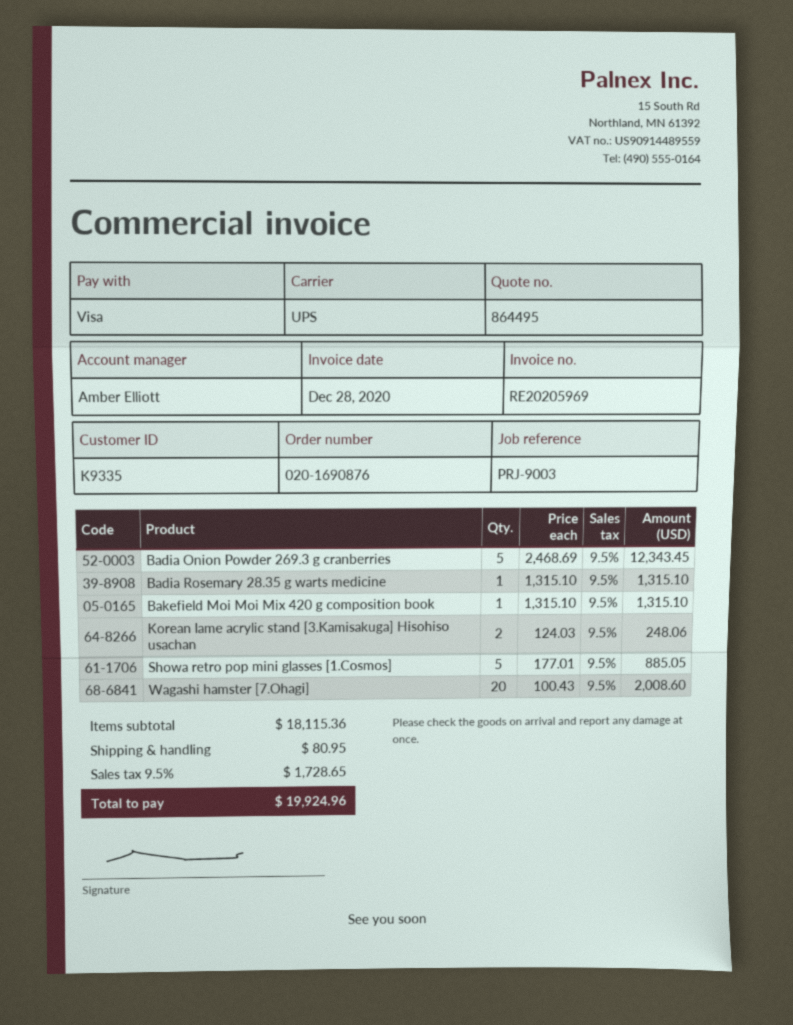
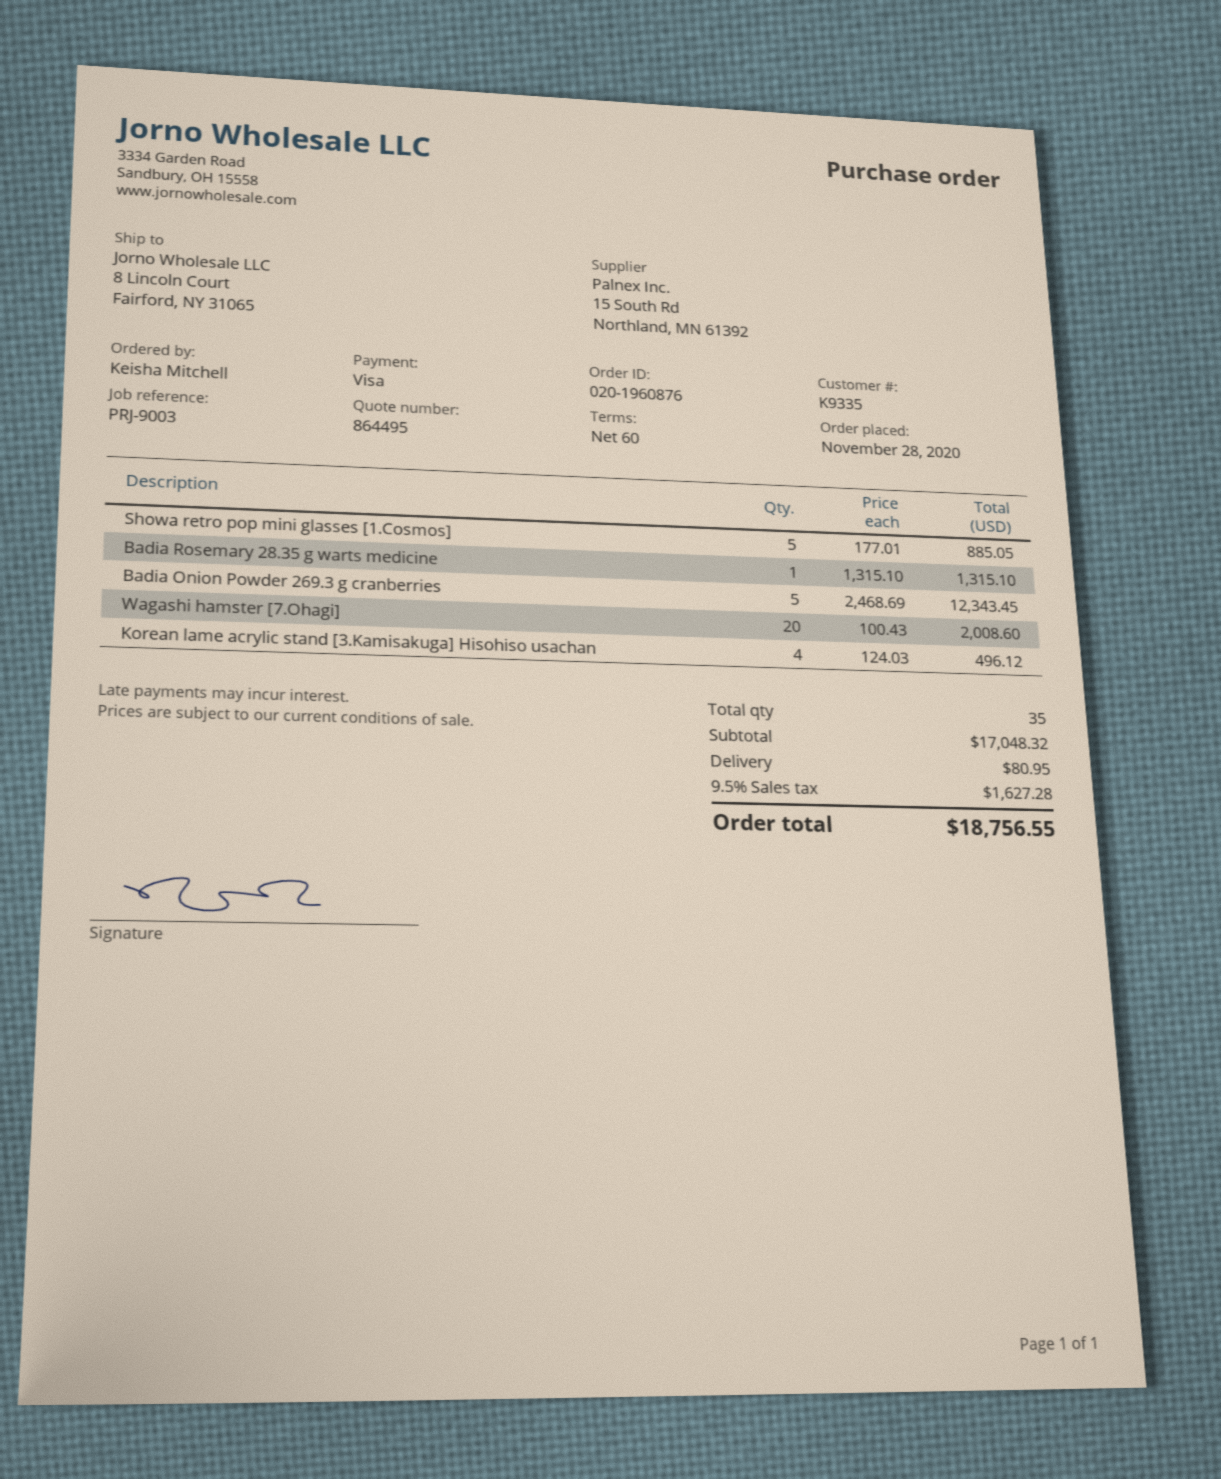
order number: 020-1690876 -> 020-1960876
Bakefield Moi Moi Mix 420 g composition book: 1 x 1315.10 = 1315.10 -> none
Korean lame acrylic stand [3.Kamisakuga] Hisohiso usachan: 2 x 124.03 = 248.06 -> 4 x 124.03 = 496.12
subtotal: 18115.36 -> 17048.32
tax: 9.5% = 1728.65 -> 9.5% = 1627.28
total: 19924.96 -> 18756.55

